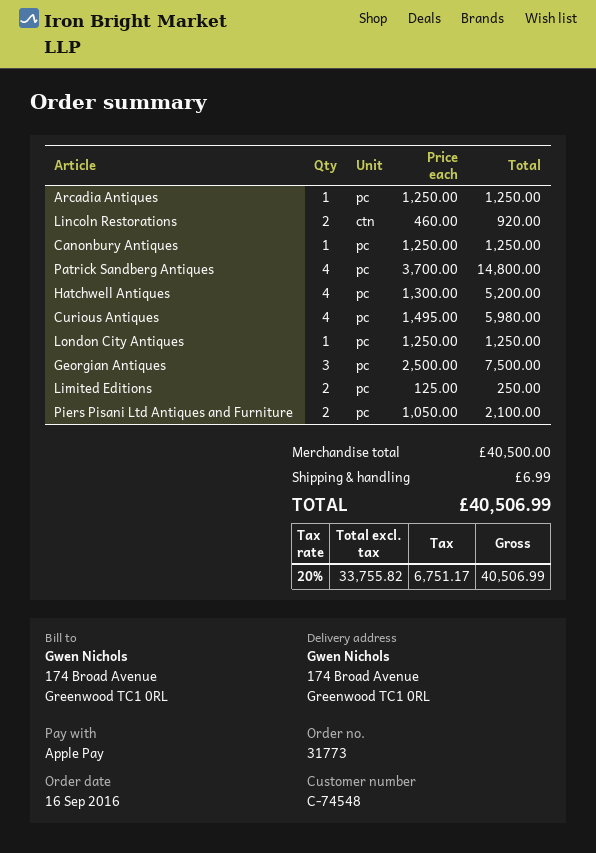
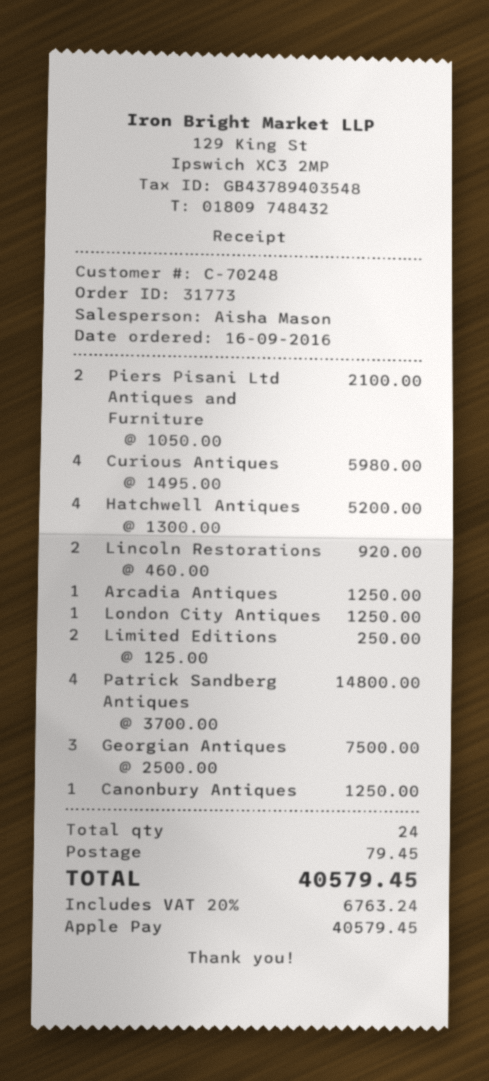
customer number: C-74548 -> C-70248
shipping: 6.99 -> 79.45
tax: 20% = 6751.17 -> 20% = 6763.24
total: 40506.99 -> 40579.45

